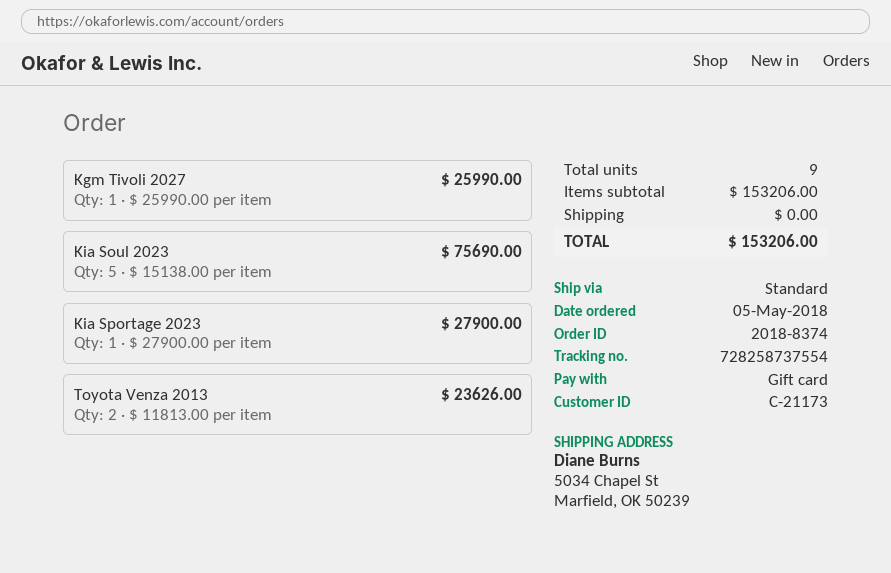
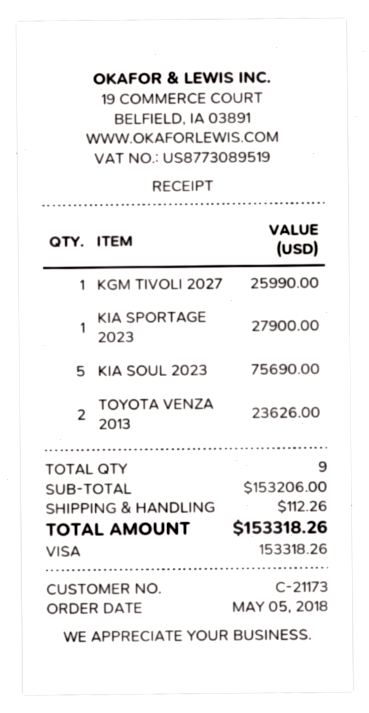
payment method: gift card -> Visa
shipping: 0.00 -> 112.26
total: 153206.00 -> 153318.26

